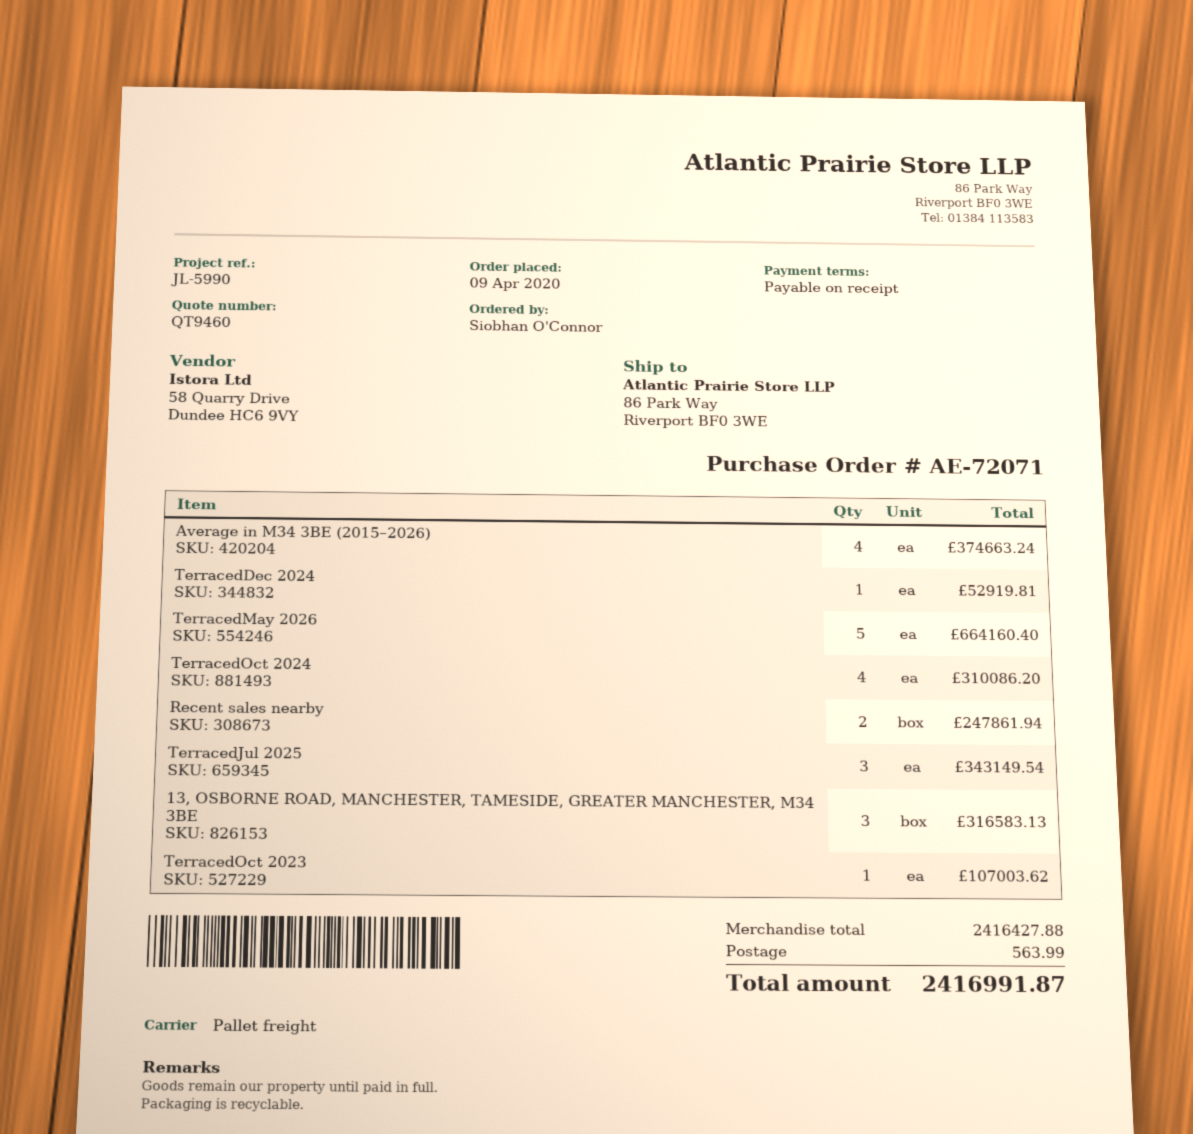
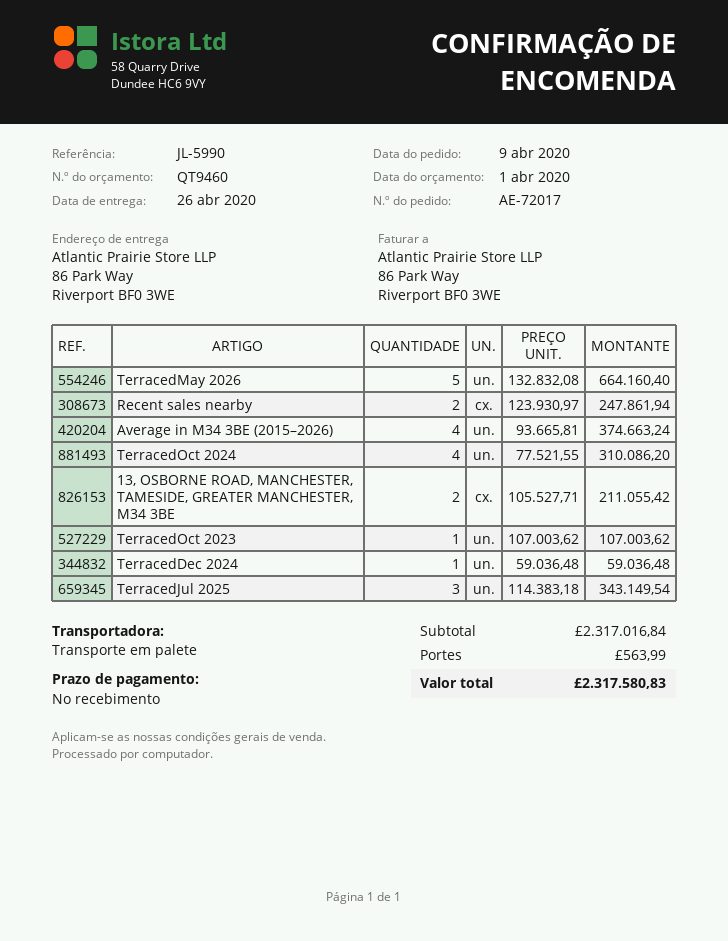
order number: AE-72071 -> AE-72017
TerracedDec 2024: 1 for 52919.81 -> 1 for 59036.48
13, OSBORNE ROAD, MANCHESTER, TAMESIDE, GREATER MANCHESTER, M34 3BE: 3 for 316583.13 -> 2 for 211055.42
subtotal: 2416427.88 -> 2317016.84
total: 2416991.87 -> 2317580.83

